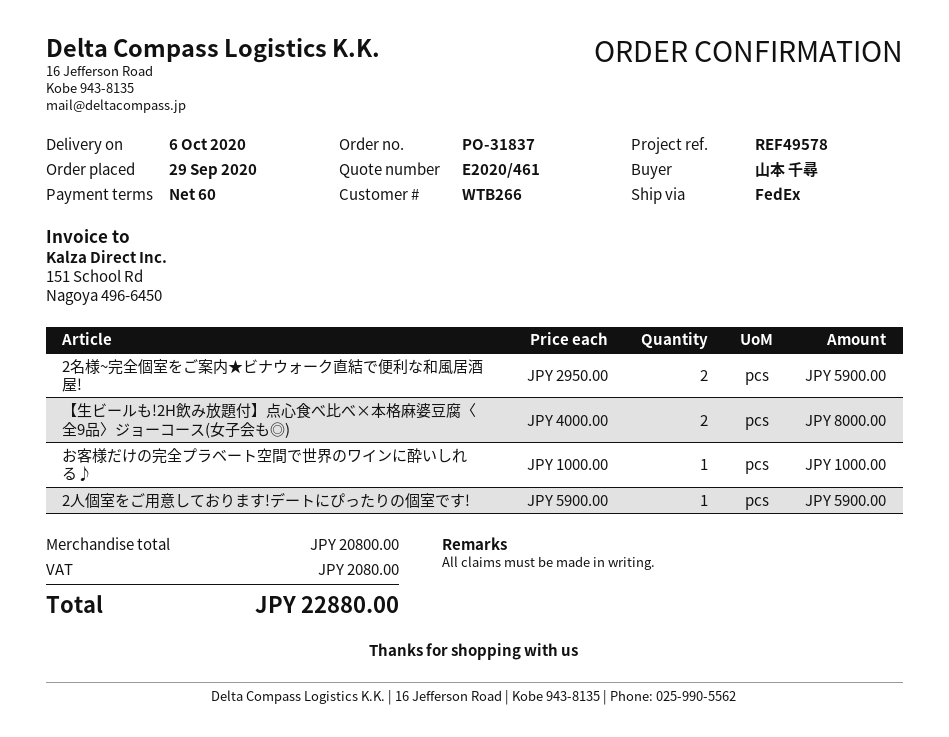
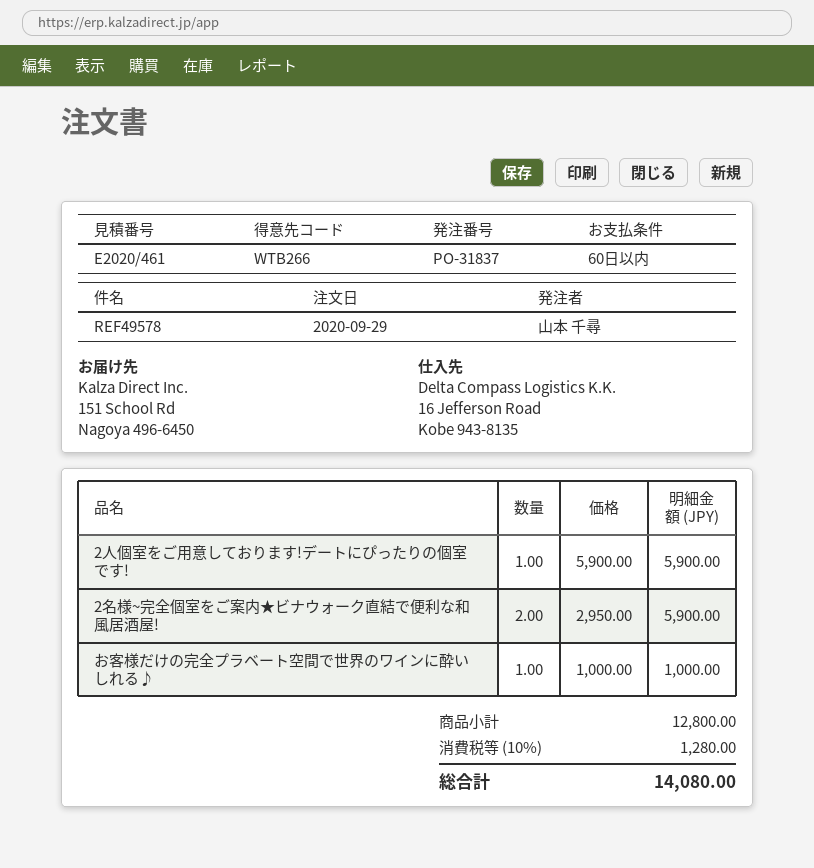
【生ビールも!2H飲み放題付】点心食べ比べ×本格麻婆豆腐〈全9品〉ジョーコース(女子会も◎): 2 x 4000.00 = 8000.00 -> none
subtotal: 20800.00 -> 12800.00
tax: 2080.00 -> 1280.00
total: 22880.00 -> 14080.00

